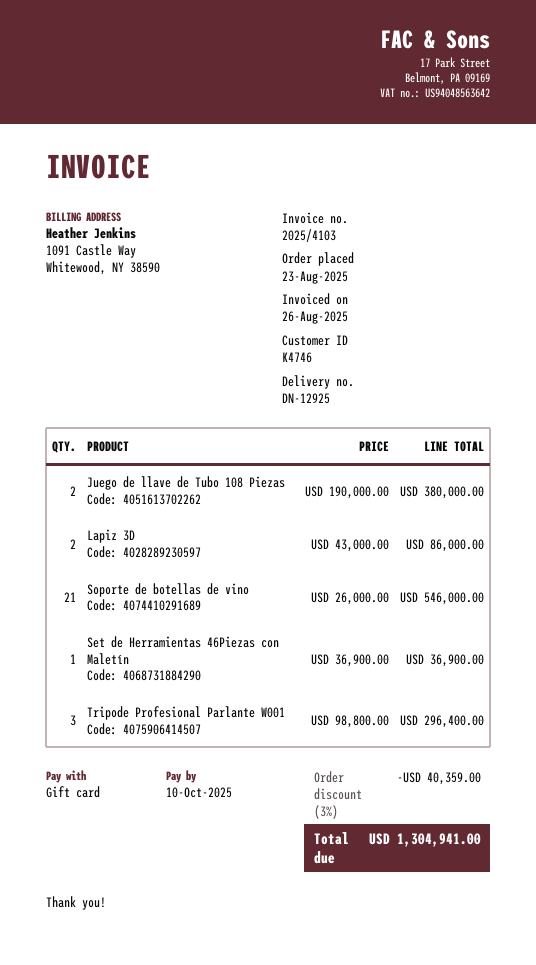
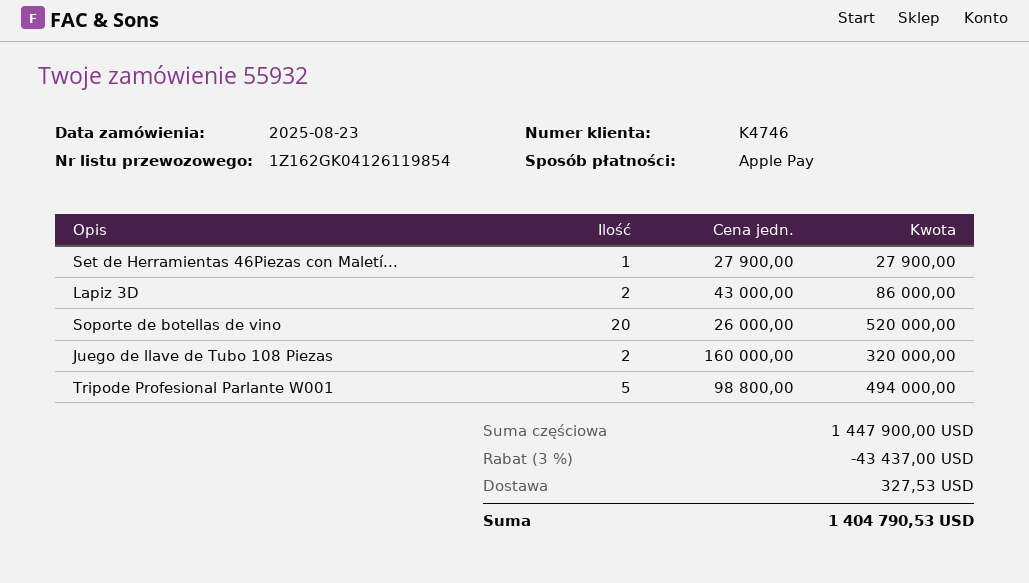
payment method: gift card -> Apple Pay
Juego de llave de Tubo 108 Piezas: 2 x 190000.00 = 380000.00 -> 2 x 160000.00 = 320000.00
Soporte de botellas de vino: 21 x 26000.00 = 546000.00 -> 20 x 26000.00 = 520000.00
Set de Herramientas 46Piezas con Maletín: 1 x 36900.00 = 36900.00 -> 1 x 27900.00 = 27900.00
Tripode Profesional Parlante W001: 3 x 98800.00 = 296400.00 -> 5 x 98800.00 = 494000.00
discount: 3% = 40359.00 -> 3% = 43437.00
shipping: none -> 327.53
total: 1304941.00 -> 1404790.53

